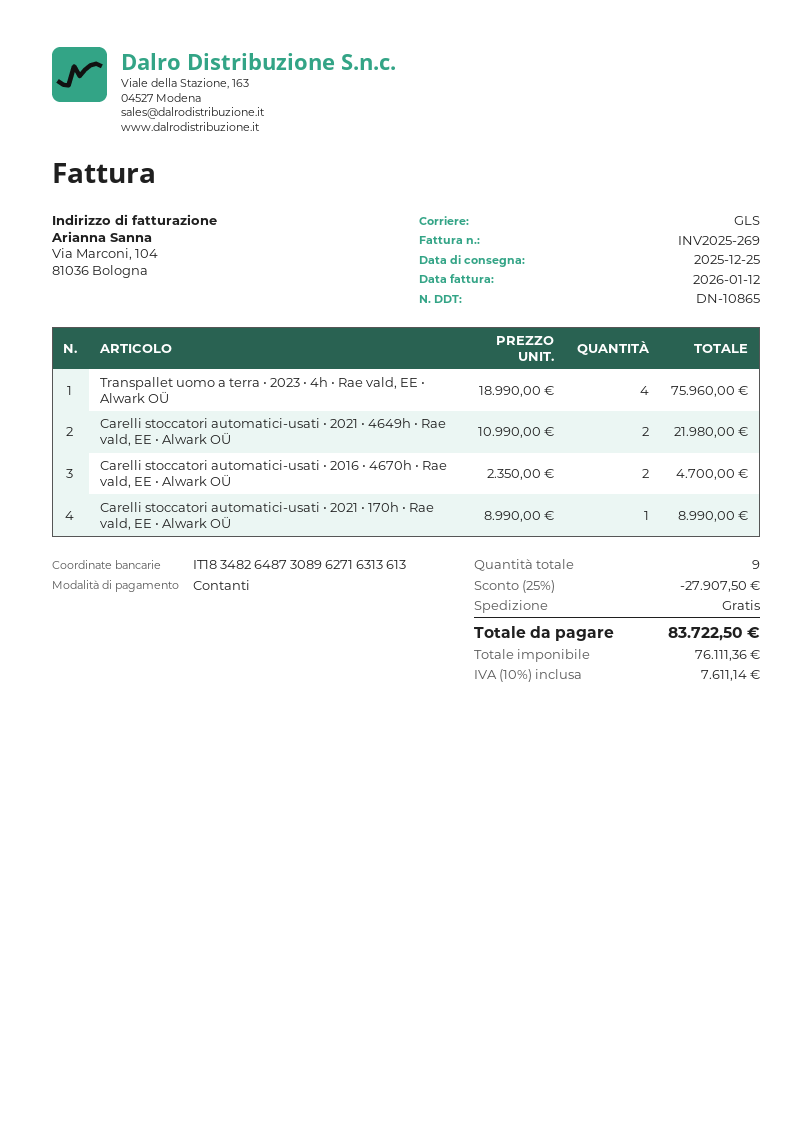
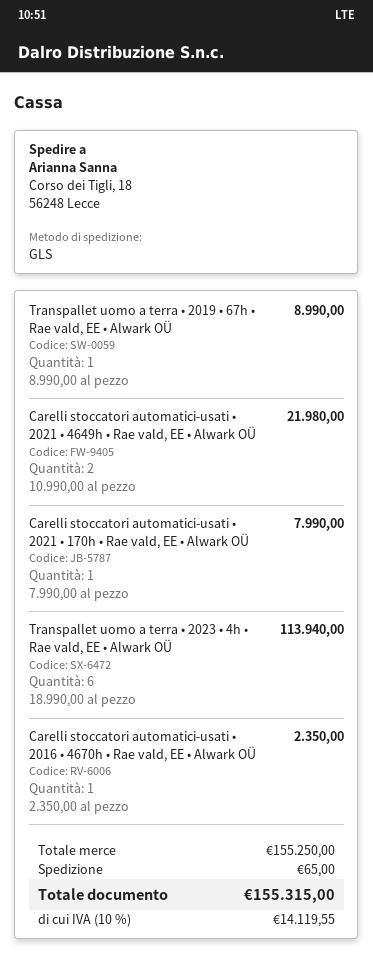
Transpallet uomo a terra • 2023 • 4h • Rae vald, EE • Alwark OÜ: 4 x 18990.00 = 75960.00 -> 6 x 18990.00 = 113940.00
Carelli stoccatori automatici-usati • 2016 • 4670h • Rae vald, EE • Alwark OÜ: 2 x 2350.00 = 4700.00 -> 1 x 2350.00 = 2350.00
Carelli stoccatori automatici-usati • 2021 • 170h • Rae vald, EE • Alwark OÜ: 1 x 8990.00 = 8990.00 -> 1 x 7990.00 = 7990.00
Transpallet uomo a terra • 2019 • 67h • Rae vald, EE • Alwark OÜ: none -> 1 x 8990.00 = 8990.00
discount: 25% = 27907.50 -> none
shipping: 0.00 -> 65.00
tax: 10% = 7611.14 -> 10% = 14119.55
total: 83722.50 -> 155315.00

